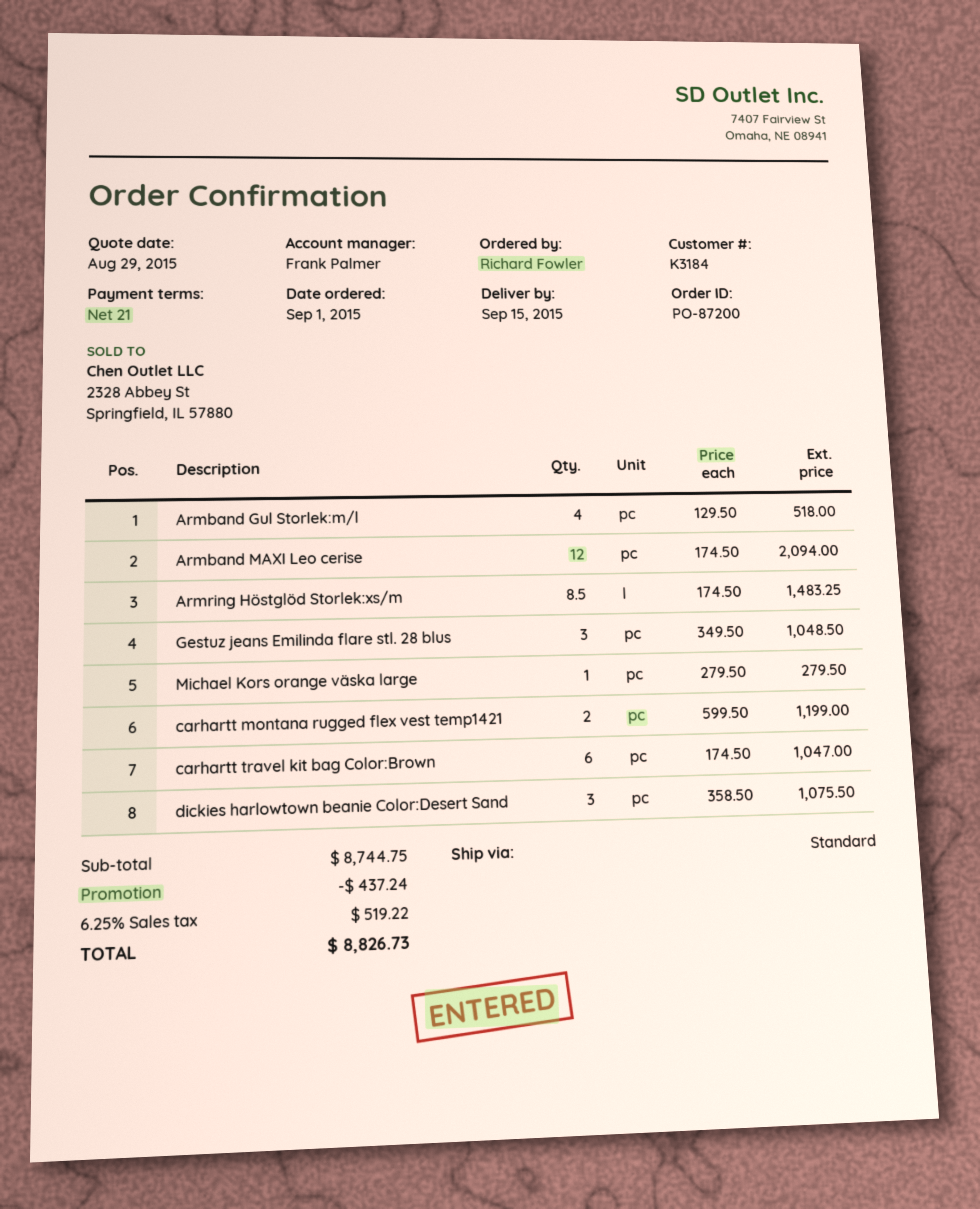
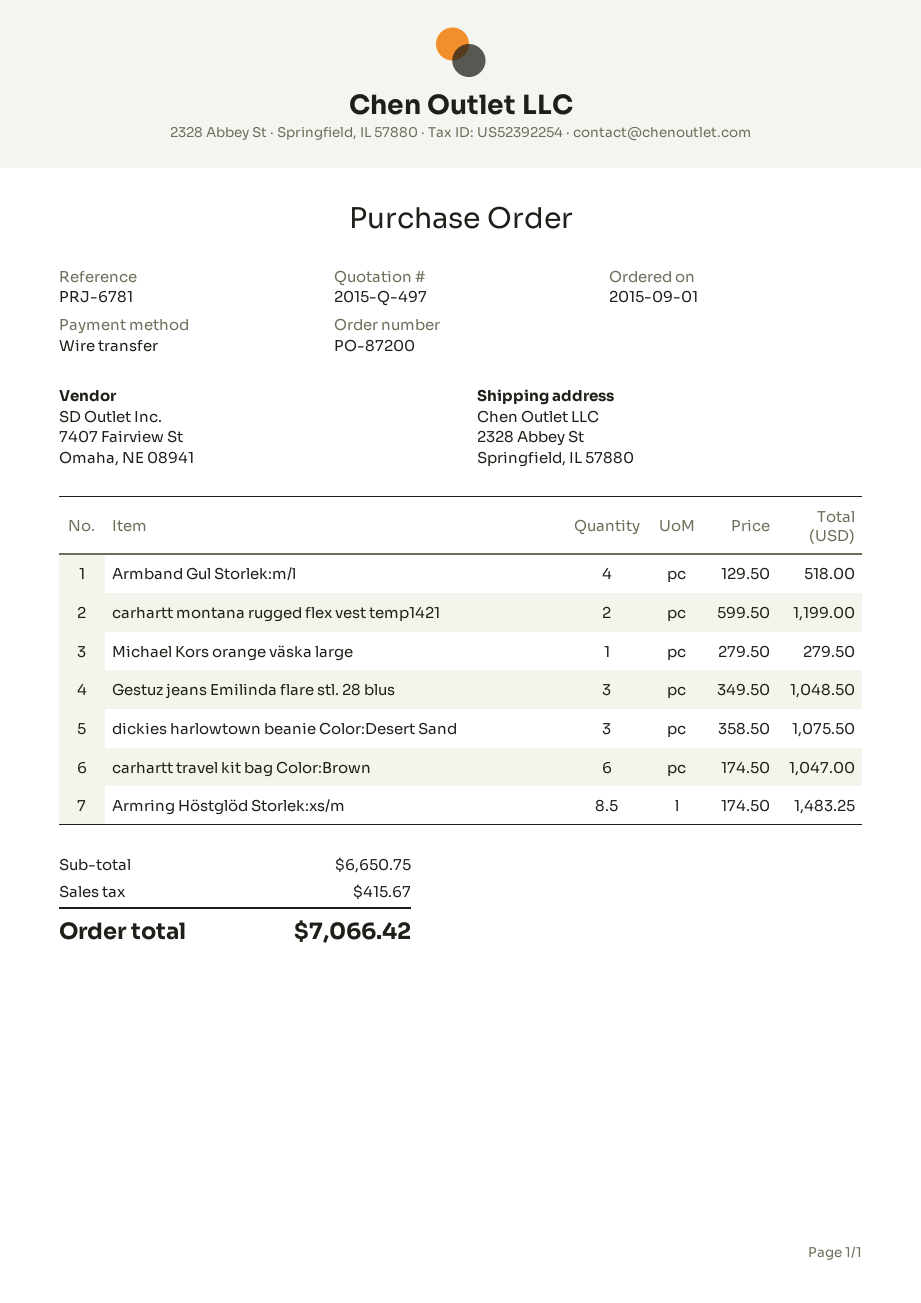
Armband MAXI Leo cerise: 12 x 174.50 = 2094.00 -> none
subtotal: 8744.75 -> 6650.75
discount: 437.24 -> none
tax: 519.22 -> 415.67
total: 8826.73 -> 7066.42

